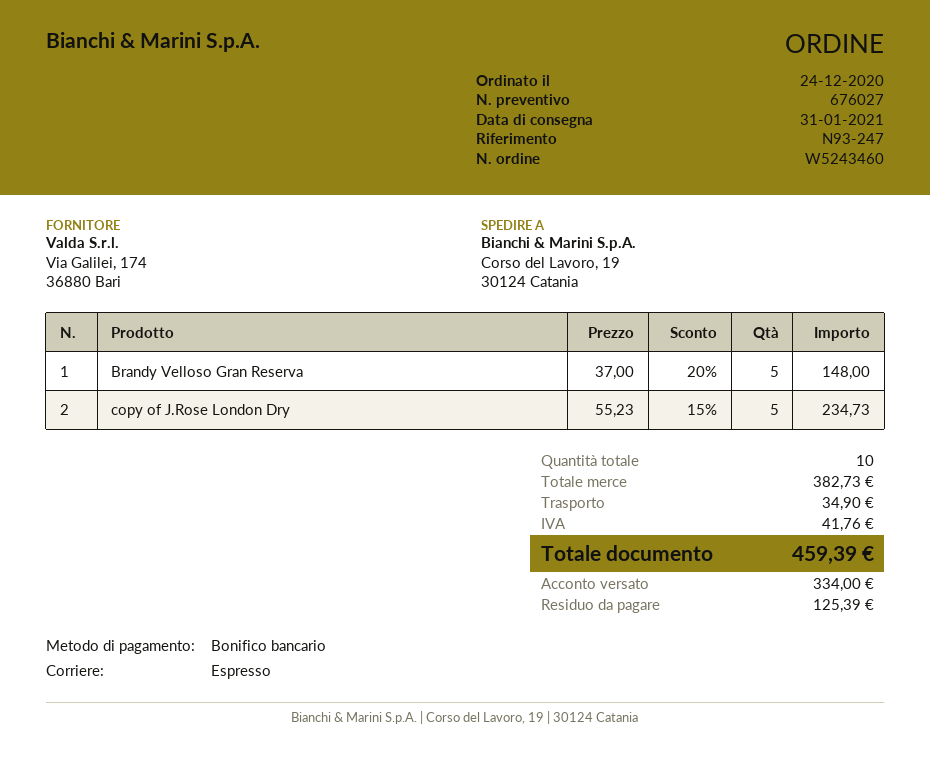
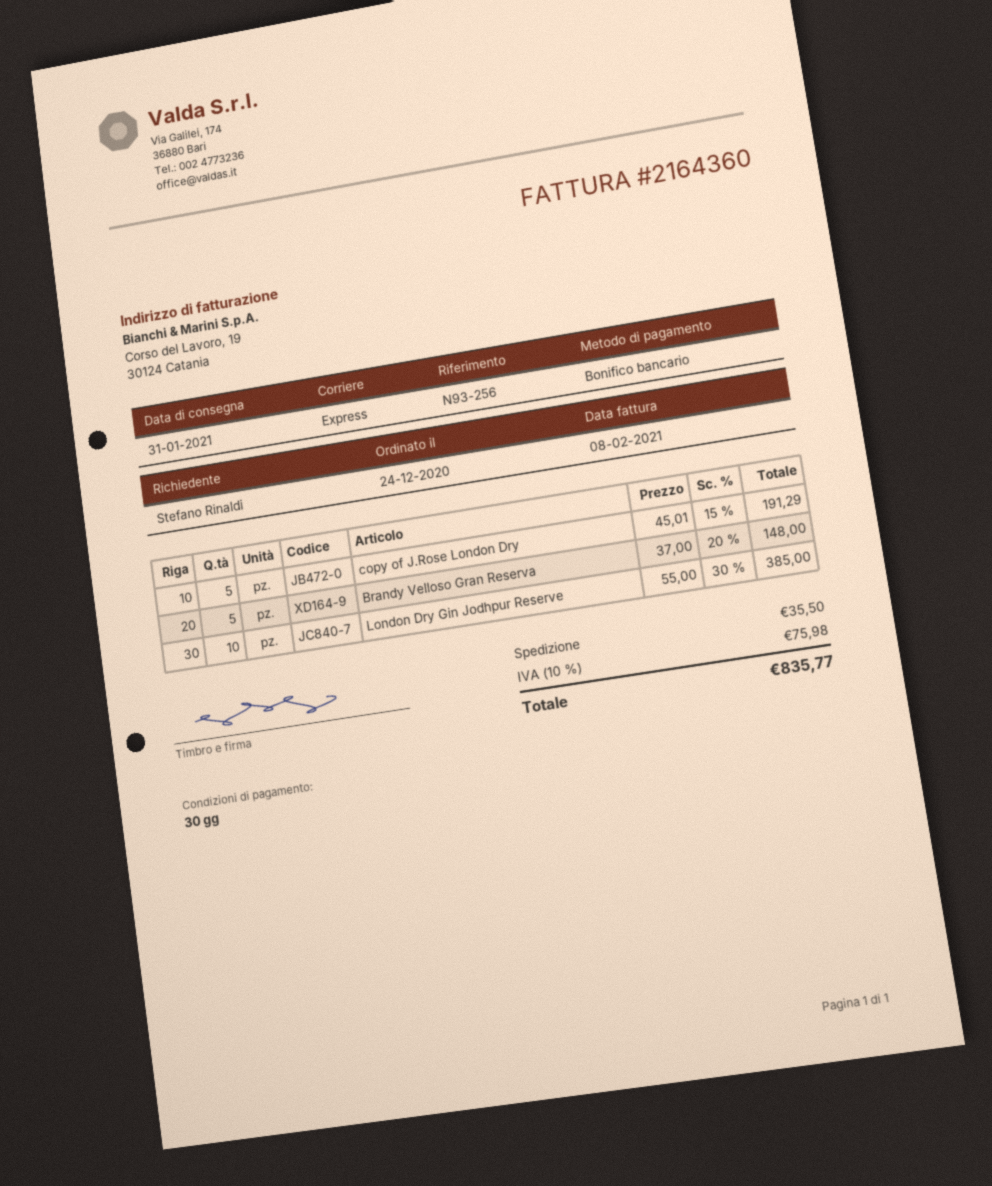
reference: N93-247 -> N93-256
copy of J.Rose London Dry: 5 x 55.23 - 15% = 234.73 -> 5 x 45.01 - 15% = 191.29
London Dry Gin Jodhpur Reserve: none -> 10 x 55.00 - 30% = 385.00
shipping: 34.90 -> 35.50
tax: 41.76 -> 75.98
total: 459.39 -> 835.77

